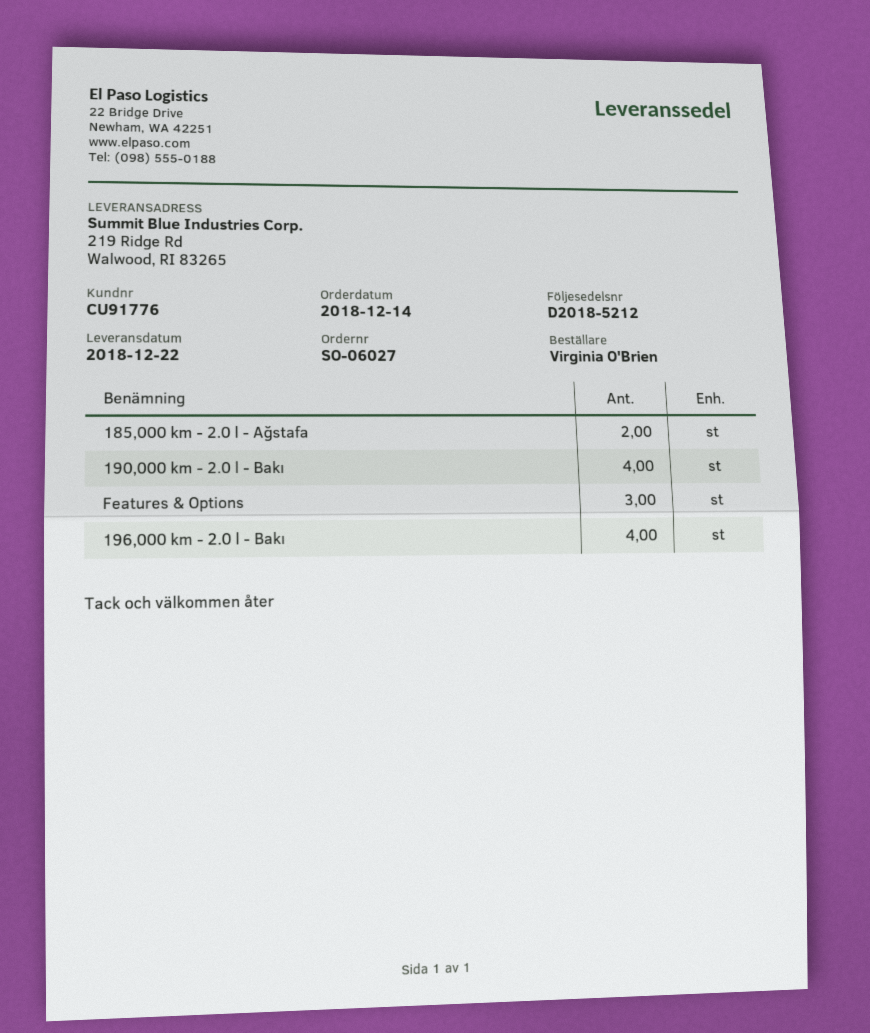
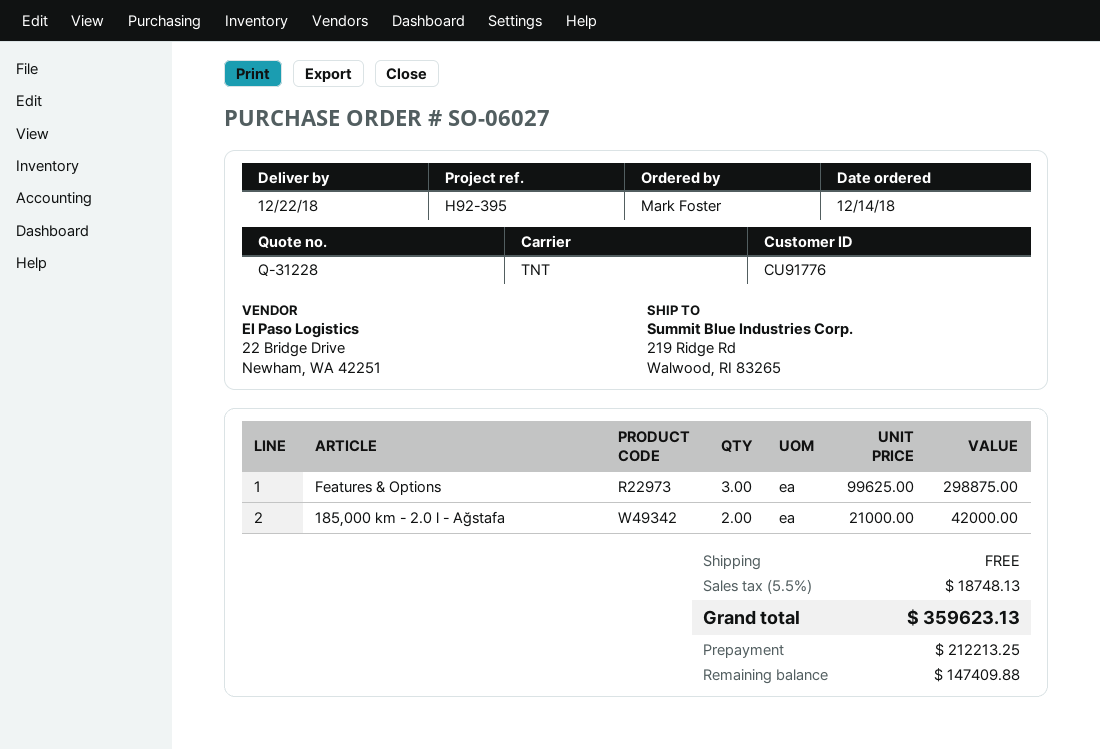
ordered by: Virginia O'Brien -> Mark Foster
190,000 km - 2.0 l - Bakı: 4 -> none
196,000 km - 2.0 l - Bakı: 4 -> none

